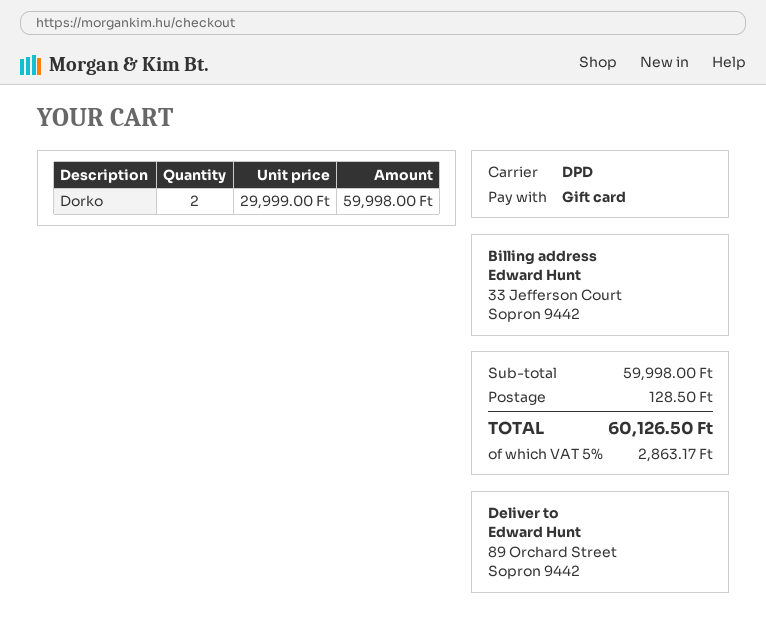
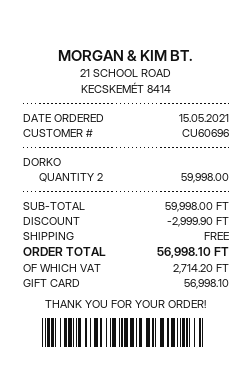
discount: none -> 2999.90
shipping: 128.50 -> 0.00
tax: 2863.17 -> 2714.20
total: 60126.50 -> 56998.10

